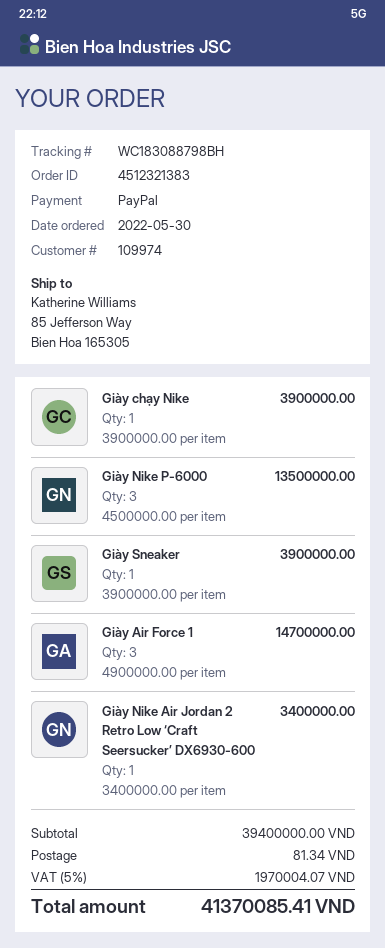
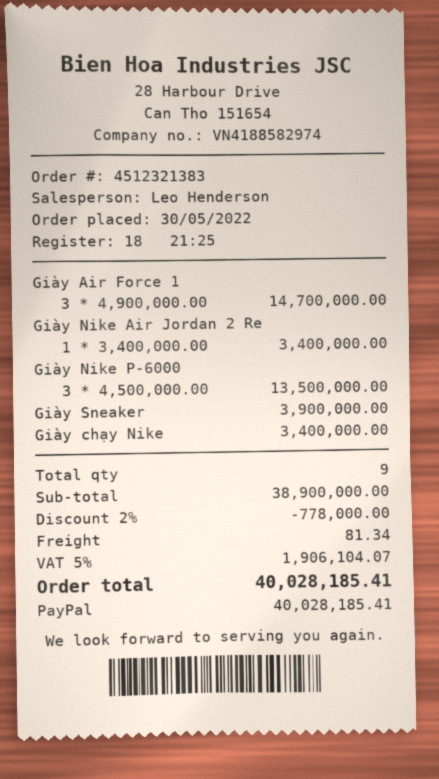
Giày chạy Nike: 1 x 3900000.00 = 3900000.00 -> 1 x 3400000.00 = 3400000.00
subtotal: 39400000.00 -> 38900000.00
discount: none -> 2% = 778000.00
tax: 5% = 1970004.07 -> 5% = 1906104.07
total: 41370085.41 -> 40028185.41

